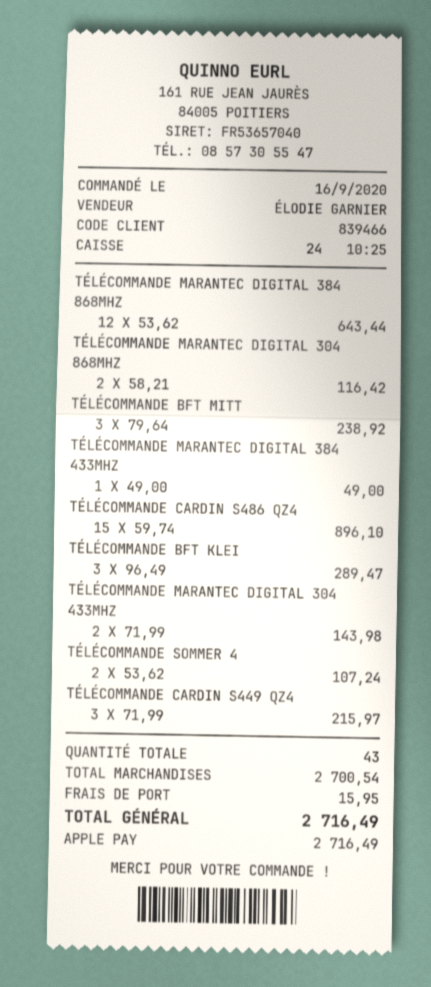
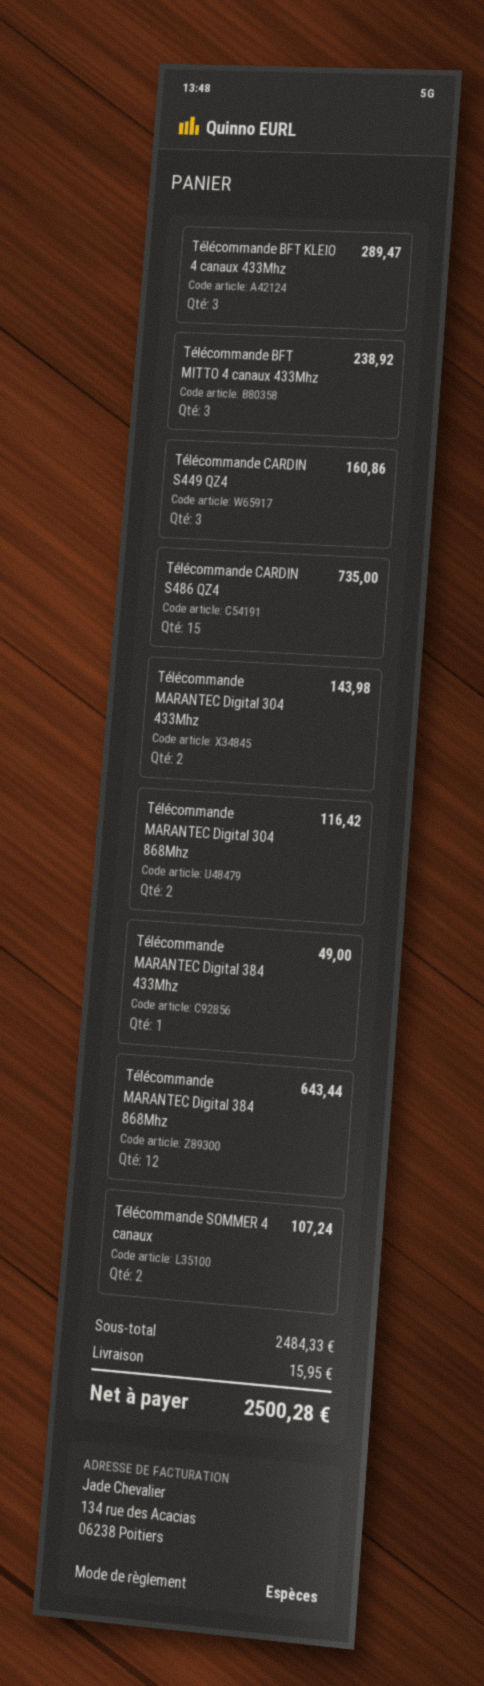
payment method: Apple Pay -> cash
TÉLÉCOMMANDE CARDIN S486 QZ4: 15 for 896.10 -> 15 for 735.00
TÉLÉCOMMANDE CARDIN S449 QZ4: 3 for 215.97 -> 3 for 160.86
subtotal: 2700.54 -> 2484.33
total: 2716.49 -> 2500.28

